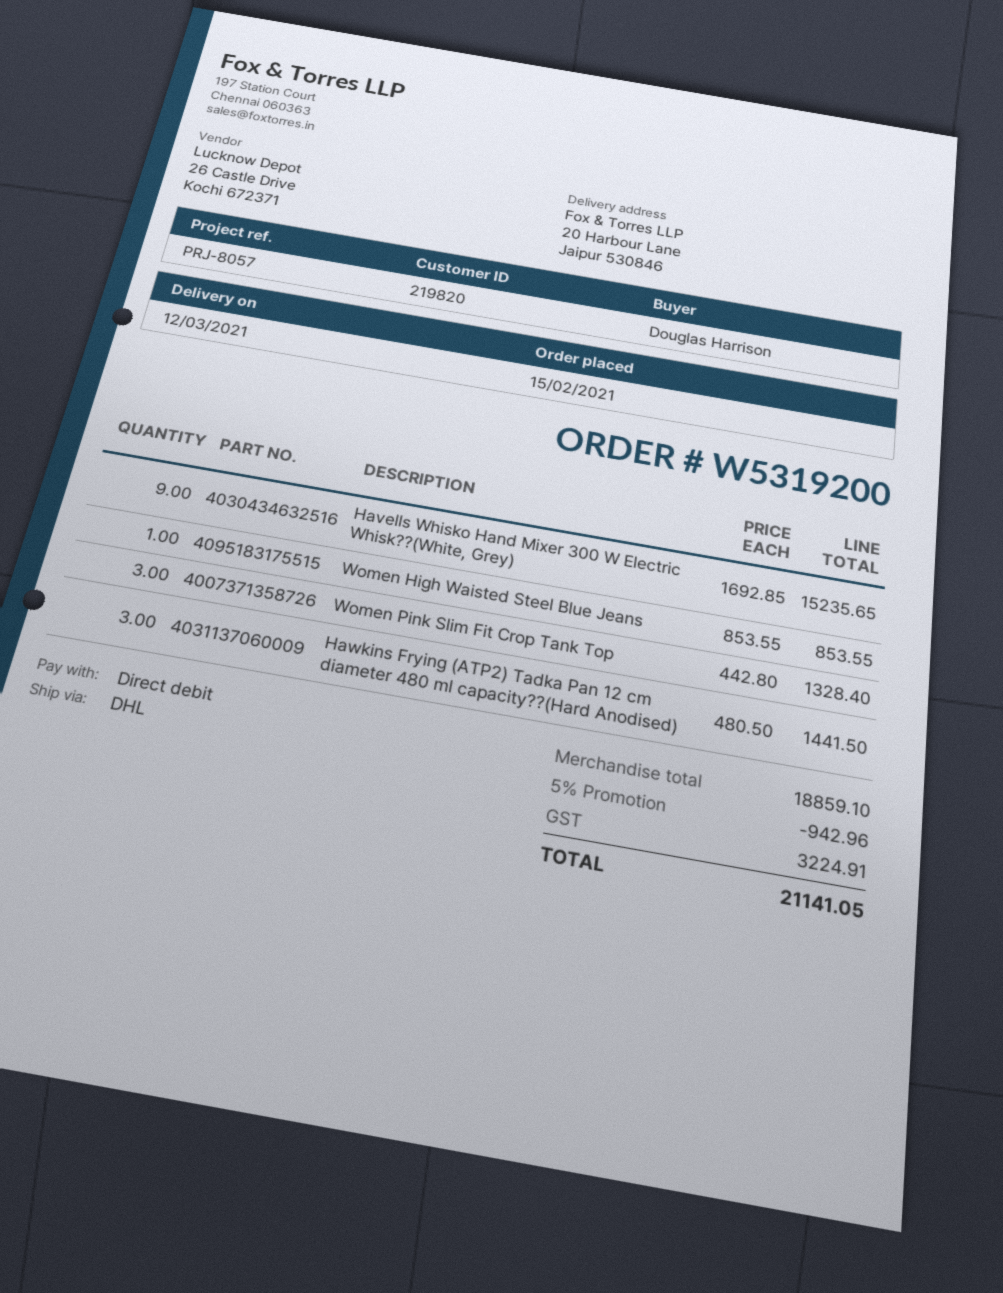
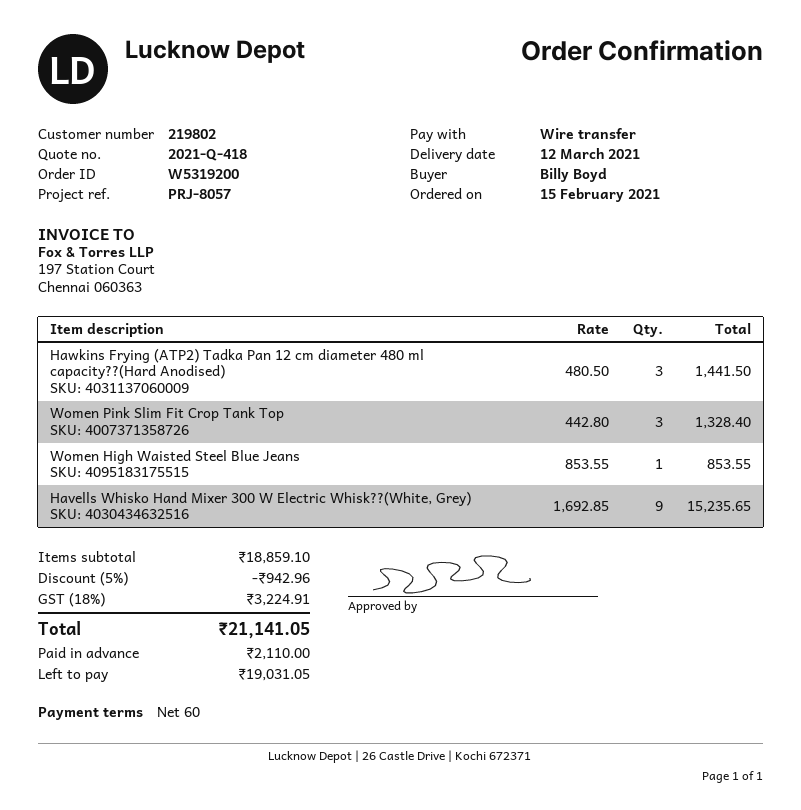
customer number: 219820 -> 219802
ordered by: Douglas Harrison -> Billy Boyd
payment method: direct debit -> bank transfer

